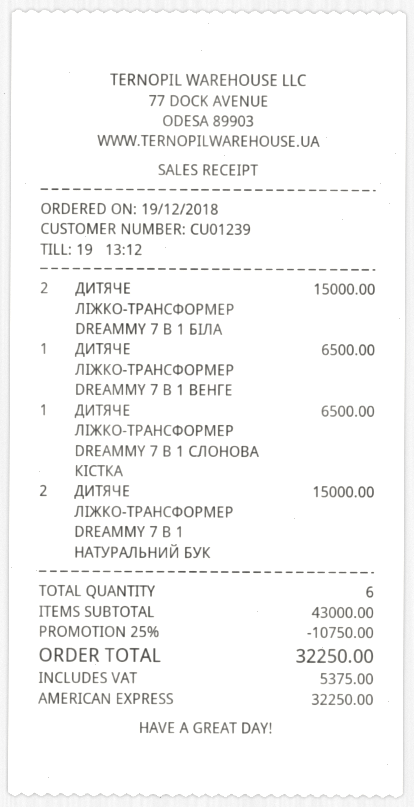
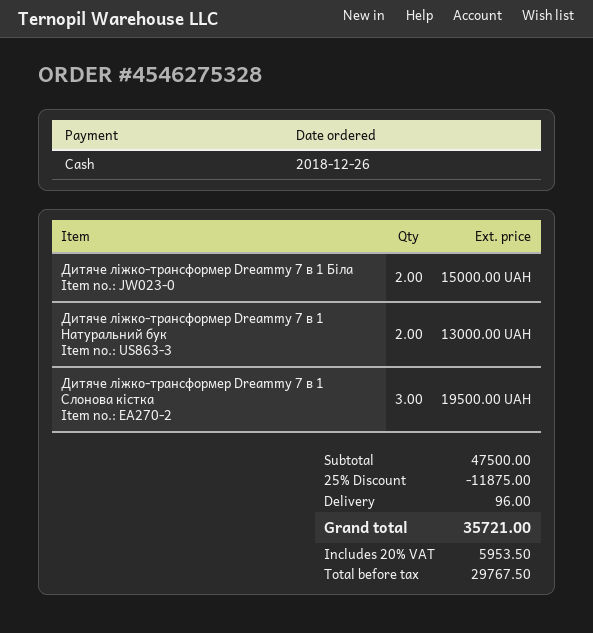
order date: 2018-12-19 -> 2018-12-26
payment method: American Express -> cash
ДИТЯЧЕ ЛІЖКО-ТРАНСФОРМЕР DREAMMY 7 В 1 ВЕНГЕ: 1 for 6500.00 -> none
ДИТЯЧЕ ЛІЖКО-ТРАНСФОРМЕР DREAMMY 7 В 1 СЛОНОВА КІСТКА: 1 for 6500.00 -> 3 for 19500.00
ДИТЯЧЕ ЛІЖКО-ТРАНСФОРМЕР DREAMMY 7 В 1 НАТУРАЛЬНИЙ БУК: 2 for 15000.00 -> 2 for 13000.00
subtotal: 43000.00 -> 47500.00
discount: 25% = 10750.00 -> 25% = 11875.00
shipping: none -> 96.00
tax: 5375.00 -> 5953.50
total: 32250.00 -> 35721.00

